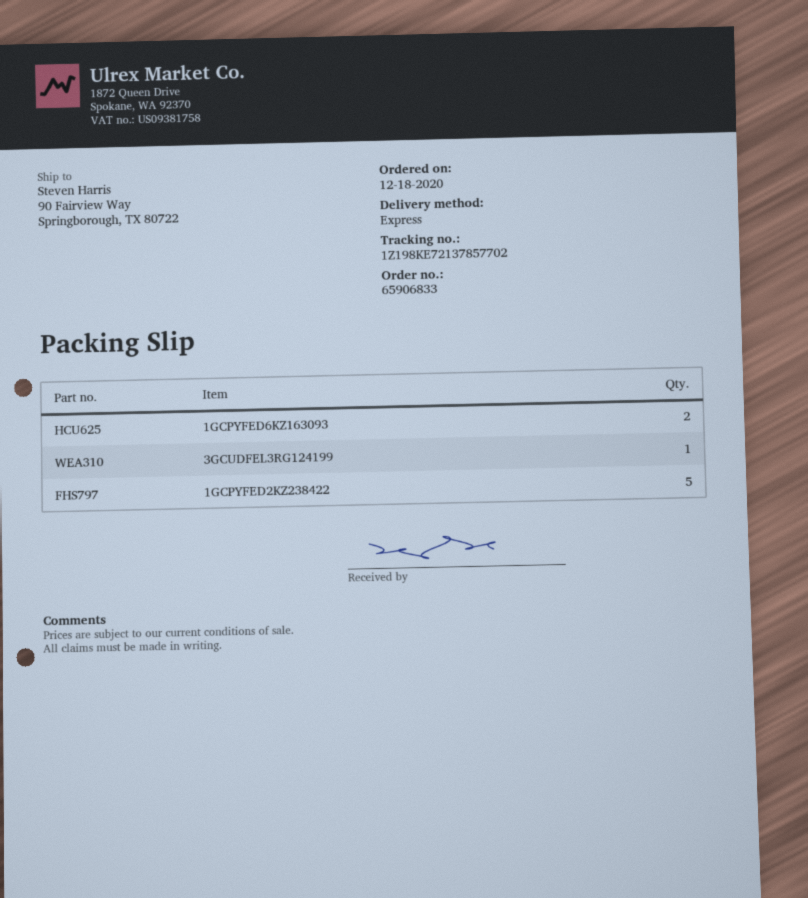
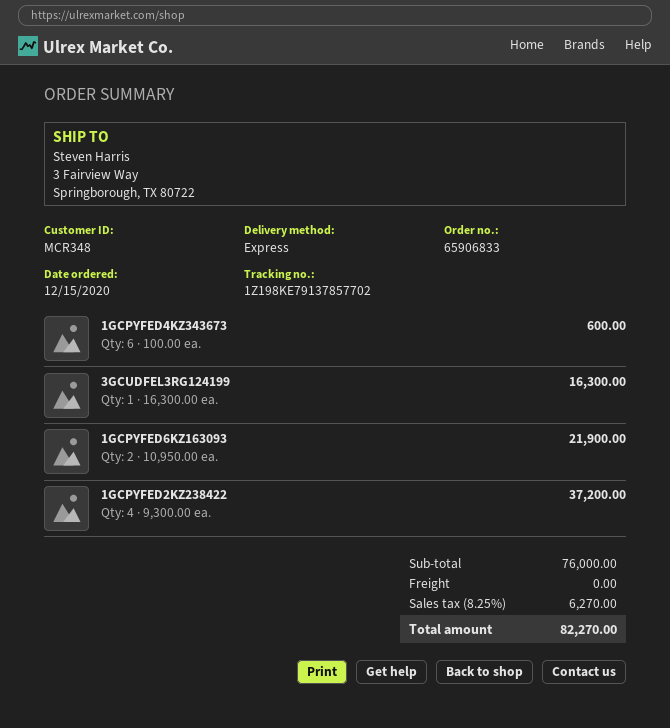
order date: 2020-12-18 -> 2020-12-15
tracking number: 1Z198KE72137857702 -> 1Z198KE79137857702
ship to: 90 Fairview Way, Springborough, TX 80722 -> 3 Fairview Way, Springborough, TX 80722
1GCPYFED2KZ238422: 5 -> 4
1GCPYFED4KZ343673: none -> 6

